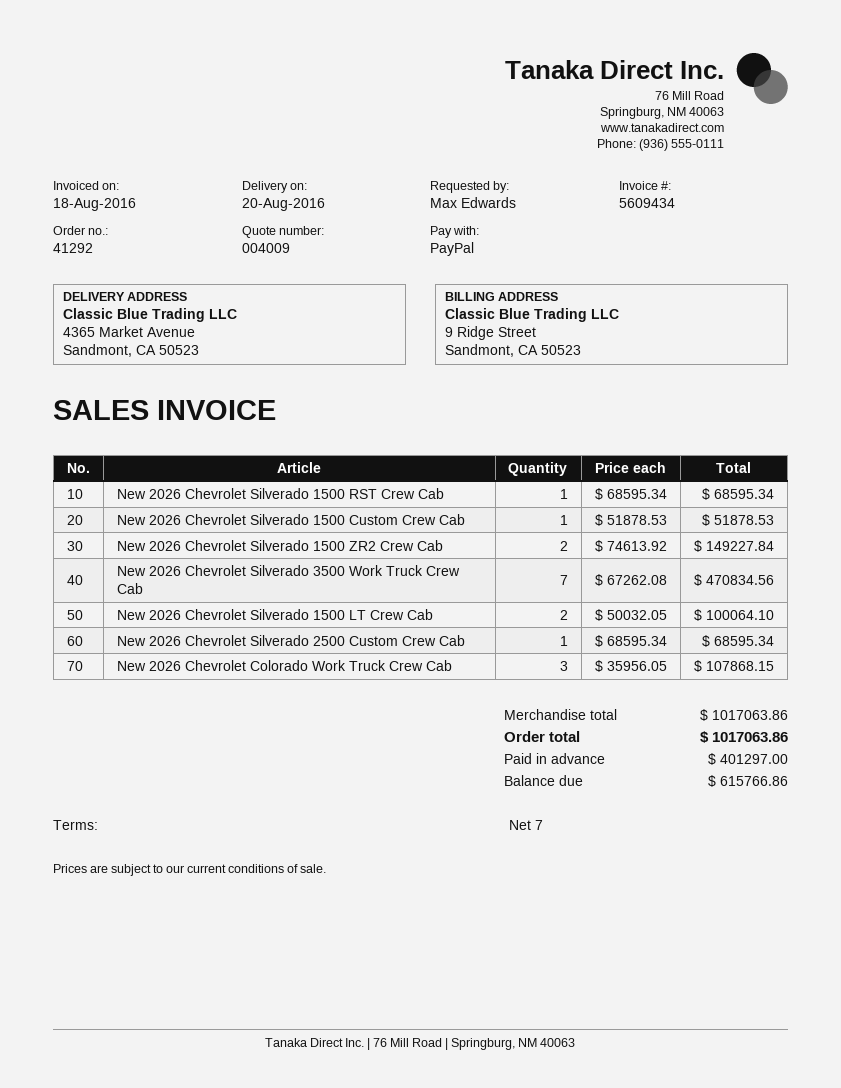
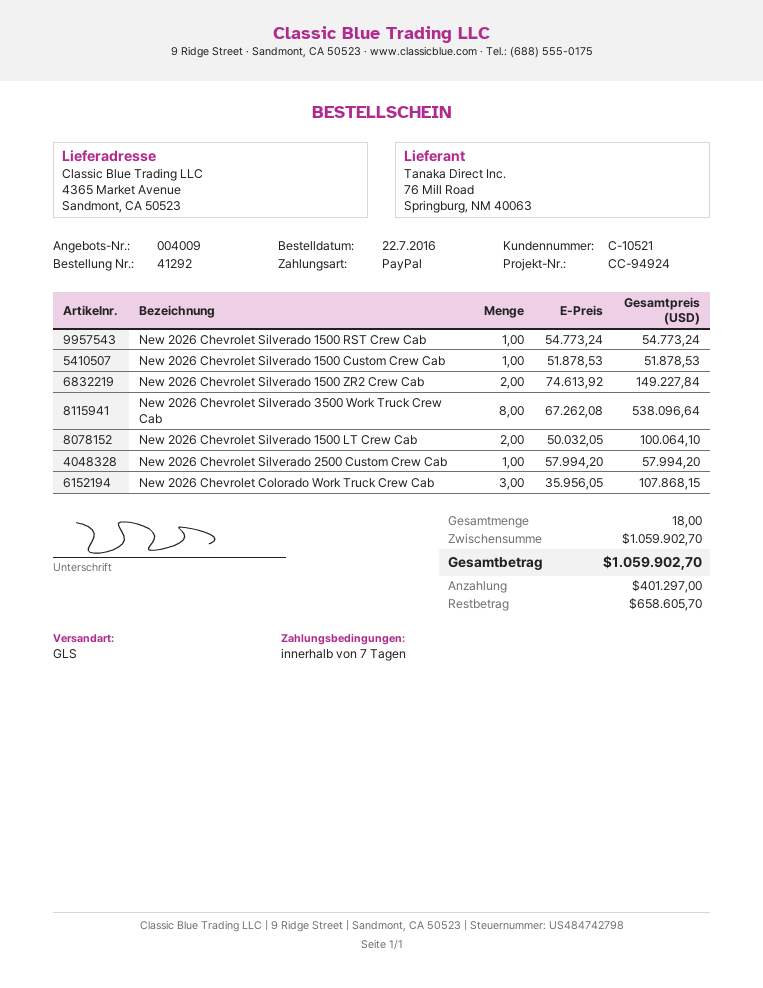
New 2026 Chevrolet Silverado 1500 RST Crew Cab: 1 x 68595.34 = 68595.34 -> 1 x 54773.24 = 54773.24
New 2026 Chevrolet Silverado 3500 Work Truck Crew Cab: 7 x 67262.08 = 470834.56 -> 8 x 67262.08 = 538096.64
New 2026 Chevrolet Silverado 2500 Custom Crew Cab: 1 x 68595.34 = 68595.34 -> 1 x 57994.20 = 57994.20
subtotal: 1017063.86 -> 1059902.70
total: 1017063.86 -> 1059902.70
balance: 615766.86 -> 658605.70

